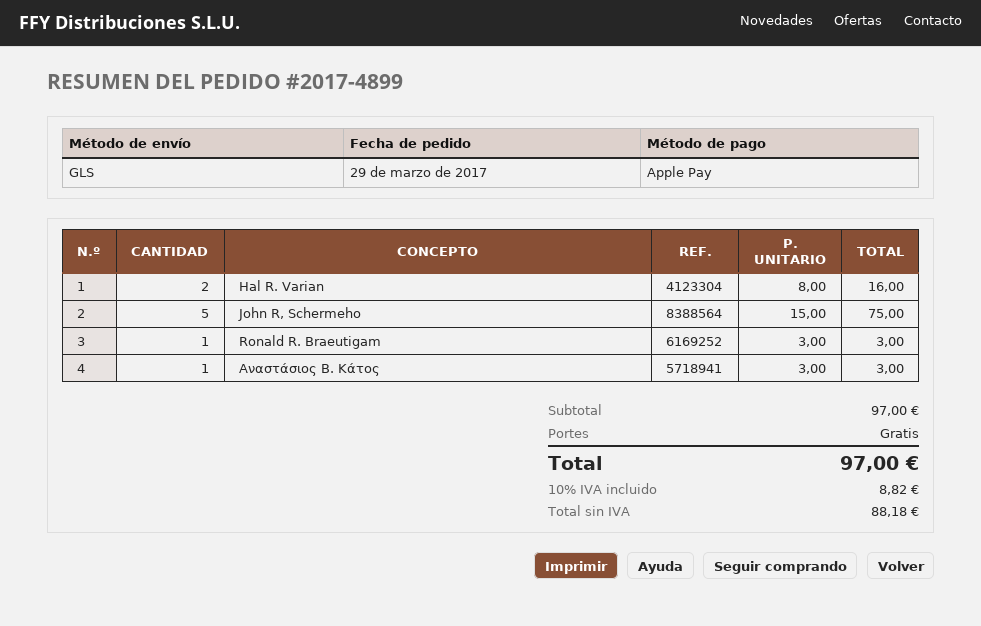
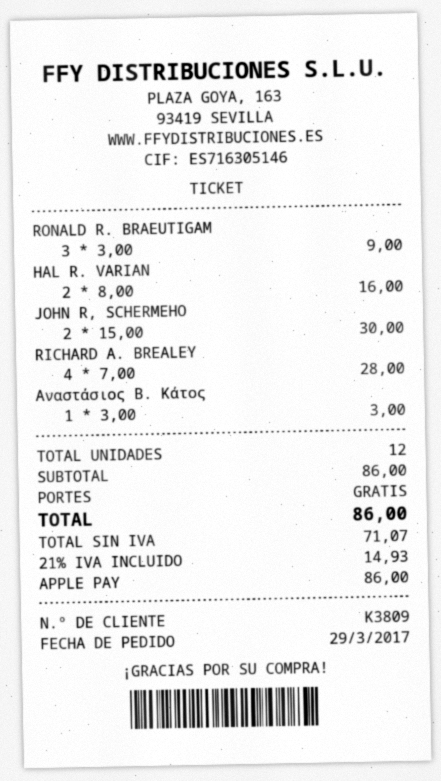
John R, Schermeho: 5 x 15.00 = 75.00 -> 2 x 15.00 = 30.00
Ronald R. Braeutigam: 1 x 3.00 = 3.00 -> 3 x 3.00 = 9.00
RICHARD A. BREALEY: none -> 4 x 7.00 = 28.00
subtotal: 97.00 -> 86.00
net: 88.18 -> 71.07
tax: 10% = 8.82 -> 21% = 14.93
total: 97.00 -> 86.00

